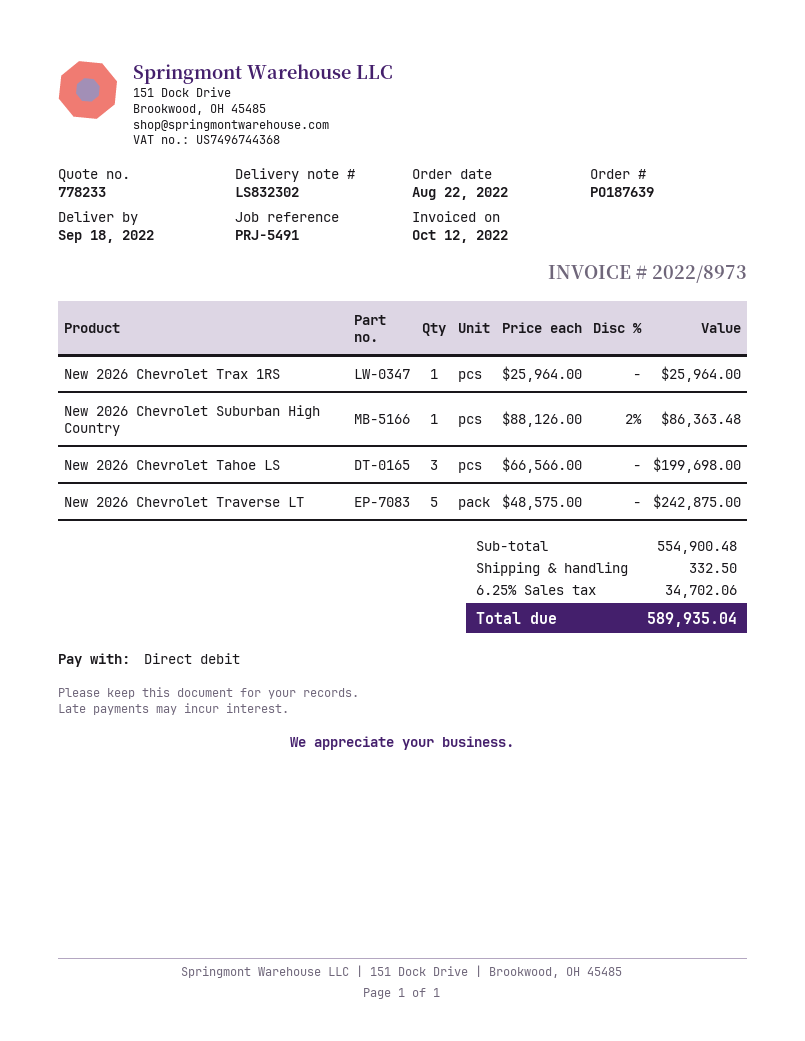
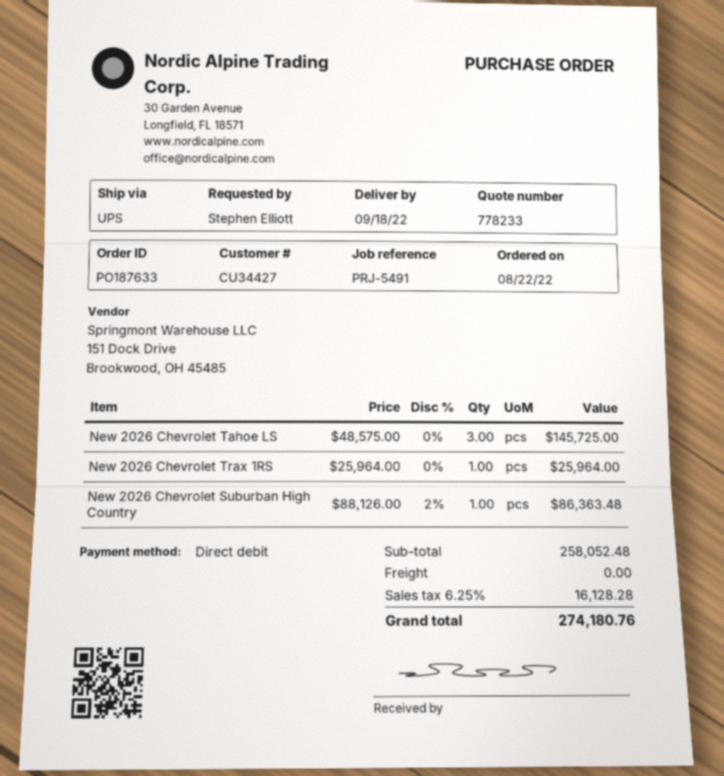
order number: PO187639 -> PO187633
New 2026 Chevrolet Tahoe LS: 3 x 66566.00 = 199698.00 -> 3 x 48575.00 = 145725.00
New 2026 Chevrolet Traverse LT: 5 x 48575.00 = 242875.00 -> none
subtotal: 554900.48 -> 258052.48
shipping: 332.50 -> 0.00
tax: 6.25% = 34702.06 -> 6.25% = 16128.28
total: 589935.04 -> 274180.76

